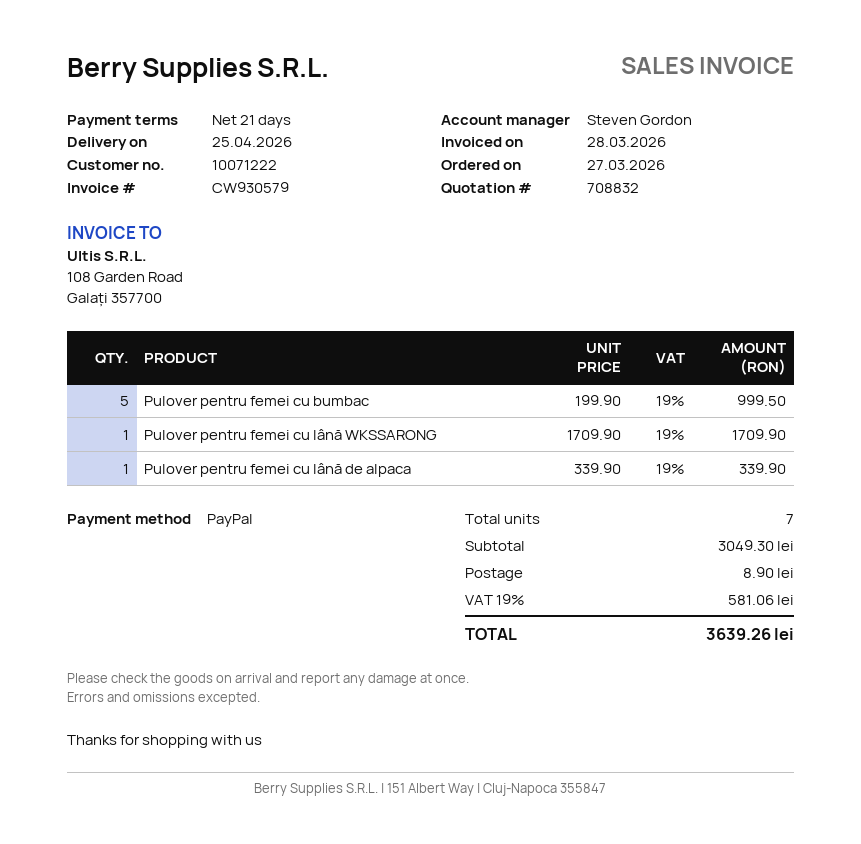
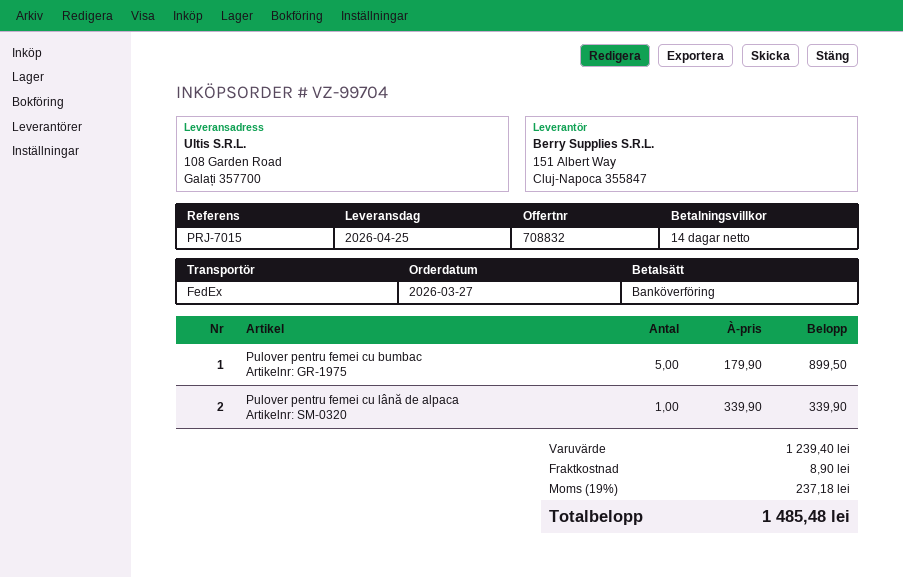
payment terms: 21 days -> 14 days
payment method: PayPal -> bank transfer
Pulover pentru femei cu bumbac: 5 x 199.90 = 999.50 -> 5 x 179.90 = 899.50
Pulover pentru femei cu lână WKSSARONG: 1 x 1709.90 = 1709.90 -> none
subtotal: 3049.30 -> 1239.40
tax: 19% = 581.06 -> 19% = 237.18
total: 3639.26 -> 1485.48

